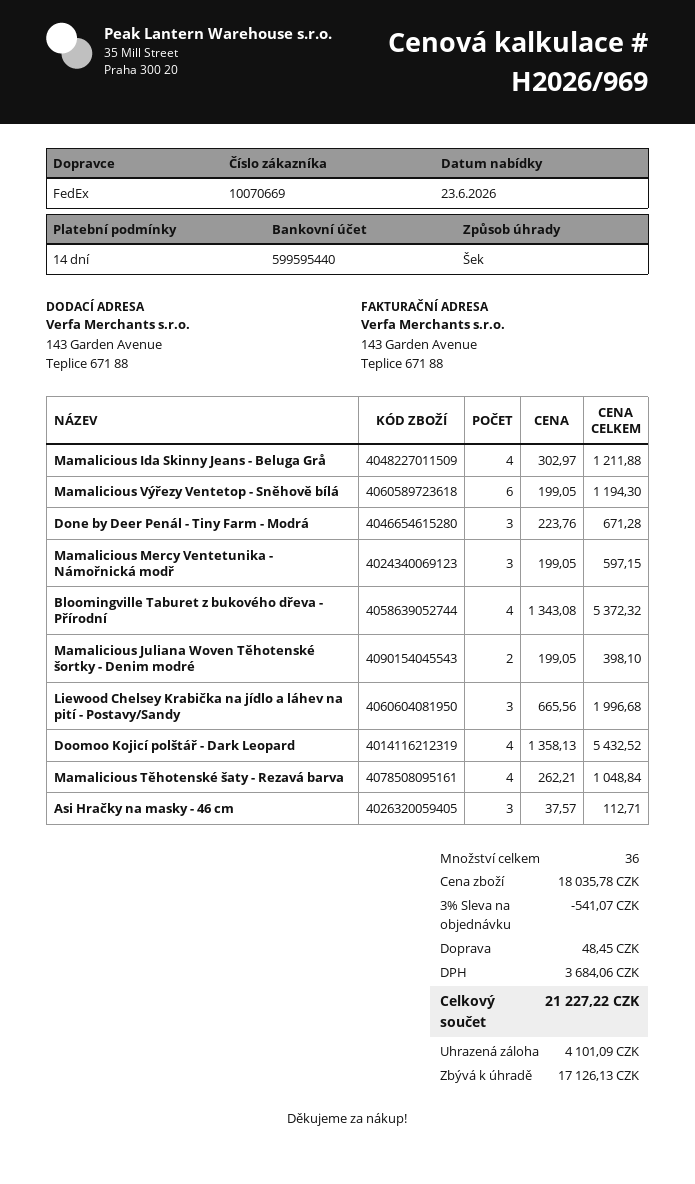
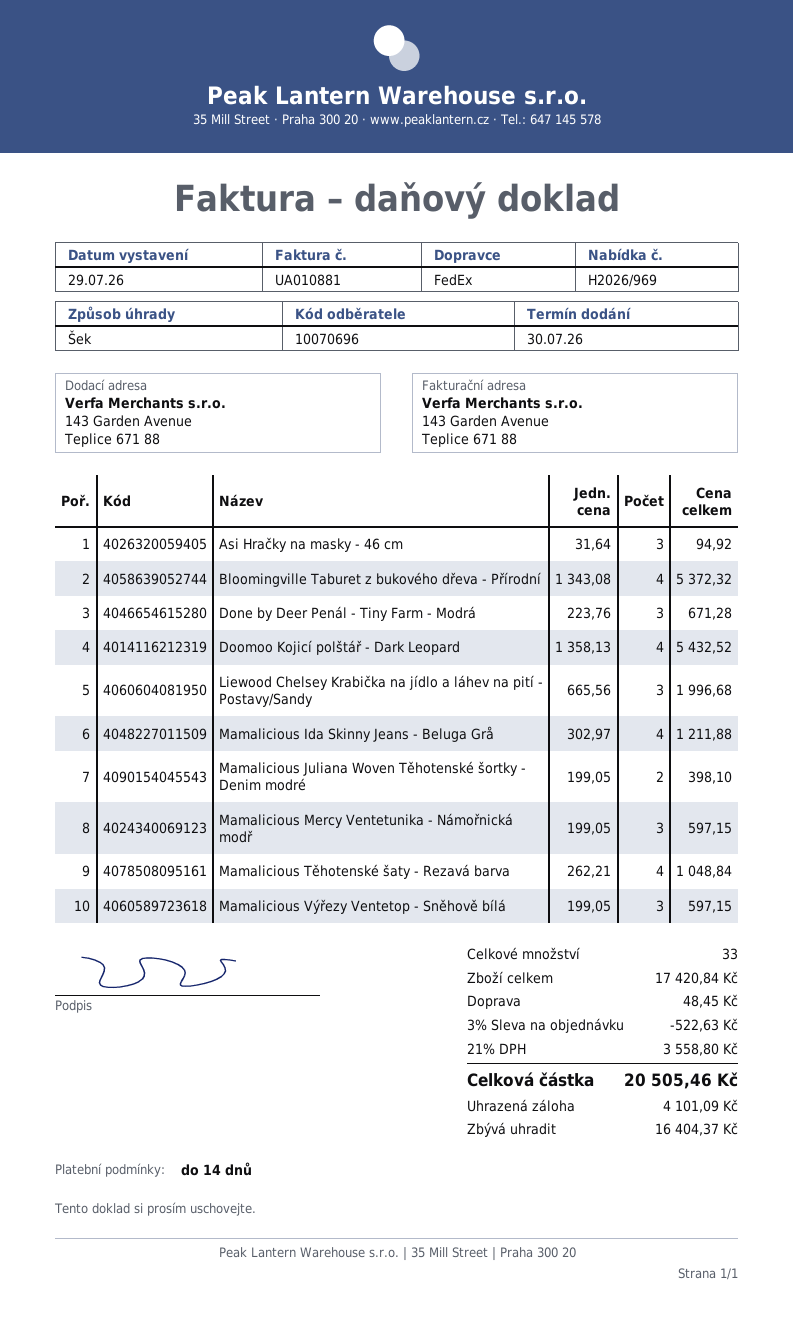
customer number: 10070669 -> 10070696
Mamalicious Výřezy Ventetop - Sněhově bílá: 6 x 199.05 = 1194.30 -> 3 x 199.05 = 597.15
Asi Hračky na masky - 46 cm: 3 x 37.57 = 112.71 -> 3 x 31.64 = 94.92
total quantity: 36 -> 33
subtotal: 18035.78 -> 17420.84
discount: 3% = 541.07 -> 3% = 522.63
tax: 3684.06 -> 3558.80
total: 21227.22 -> 20505.46
balance: 17126.13 -> 16404.37

